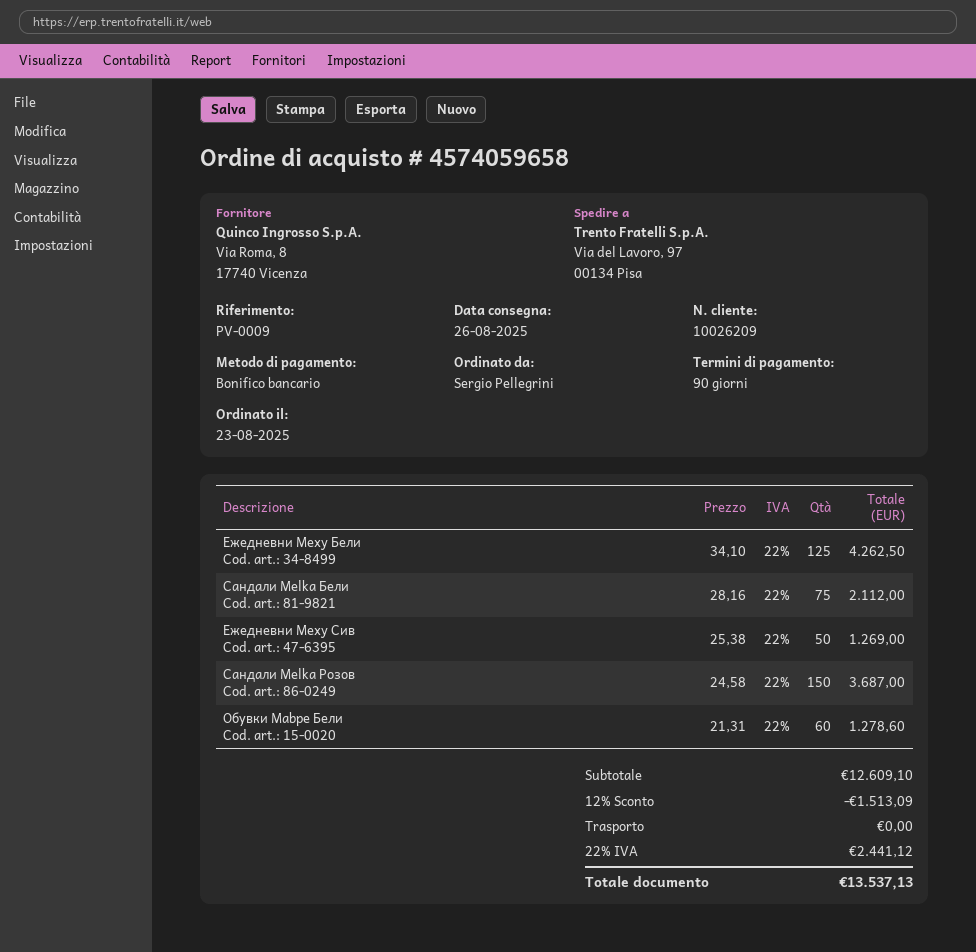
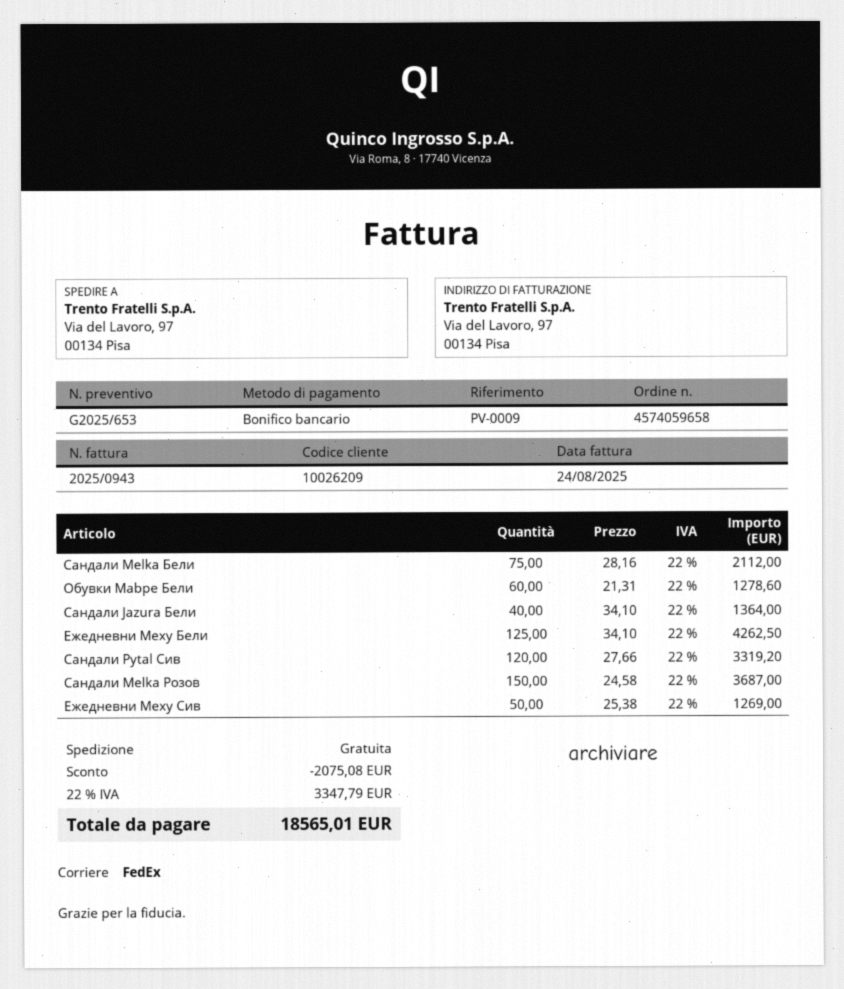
Сандали Jazura Бели: none -> 40 x 34.10 = 1364.00
Сандали Pytal Сив: none -> 120 x 27.66 = 3319.20
discount: 1513.09 -> 2075.08
tax: 22% = 2441.12 -> 22% = 3347.79
total: 13537.13 -> 18565.01

